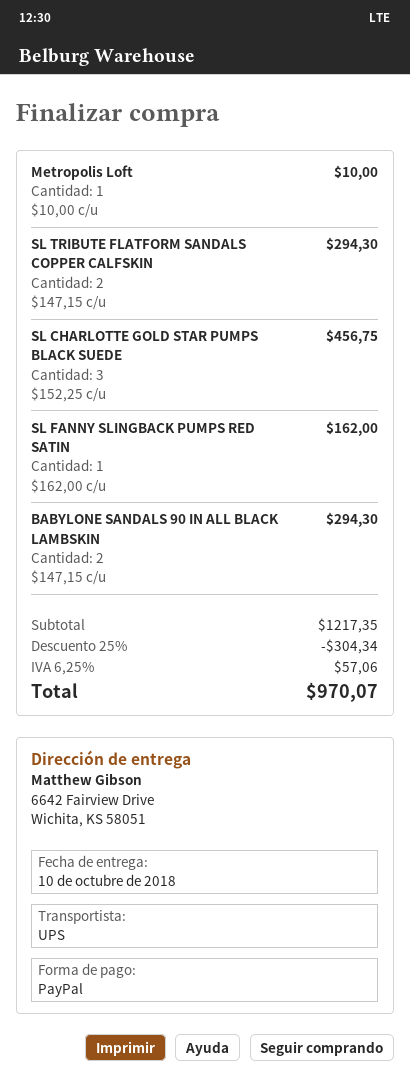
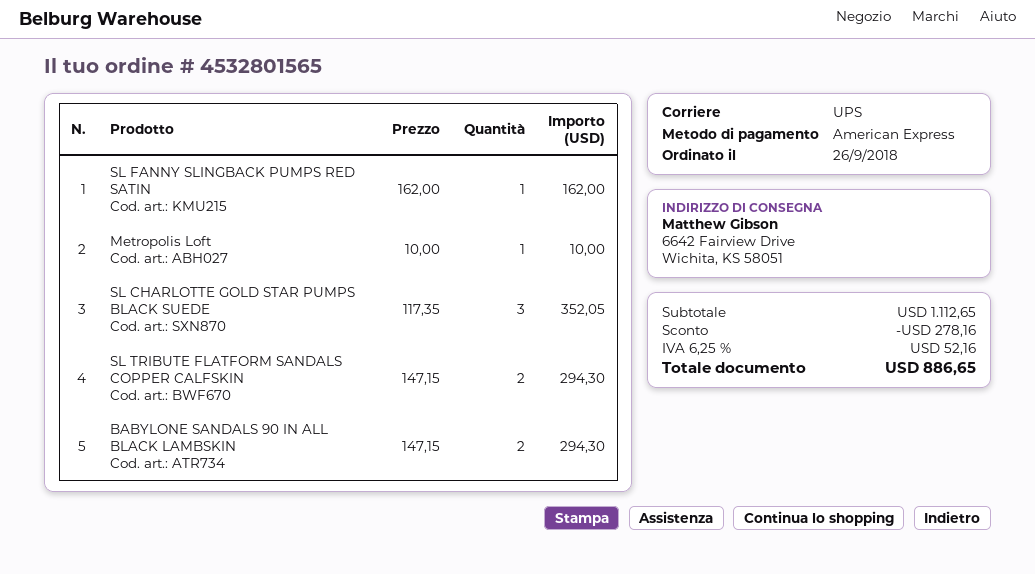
payment method: PayPal -> American Express
SL CHARLOTTE GOLD STAR PUMPS BLACK SUEDE: 3 x 152.25 = 456.75 -> 3 x 117.35 = 352.05
subtotal: 1217.35 -> 1112.65
discount: 304.34 -> 278.16
tax: 6.25% = 57.06 -> 6.25% = 52.16
total: 970.07 -> 886.65

